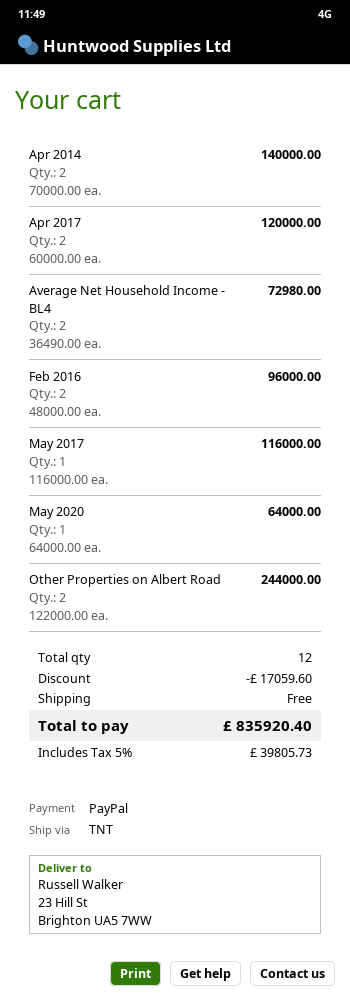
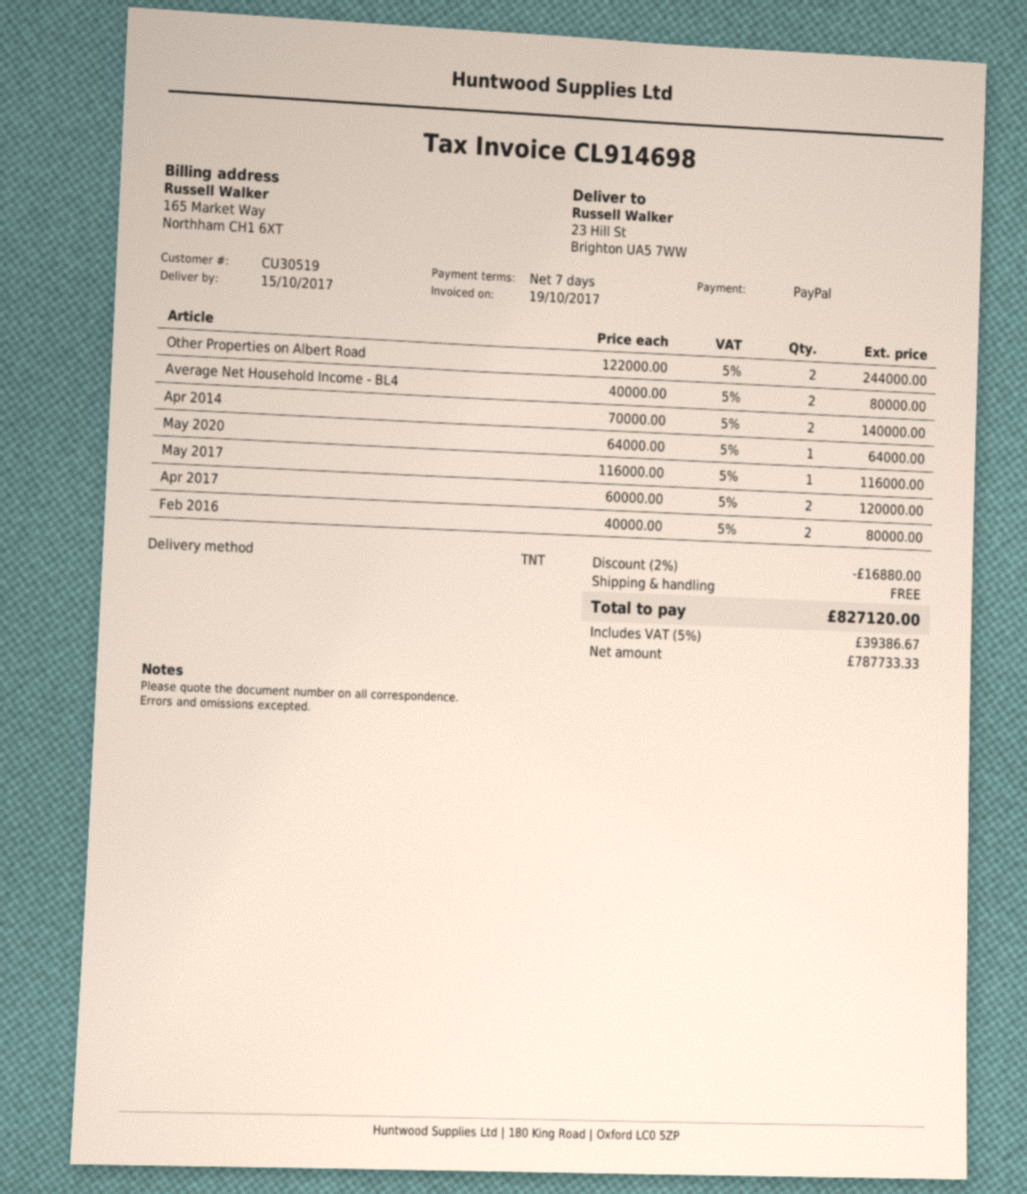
Average Net Household Income - BL4: 2 x 36490.00 = 72980.00 -> 2 x 40000.00 = 80000.00
Feb 2016: 2 x 48000.00 = 96000.00 -> 2 x 40000.00 = 80000.00
discount: 17059.60 -> 16880.00
tax: 5% = 39805.73 -> 5% = 39386.67
total: 835920.40 -> 827120.00

